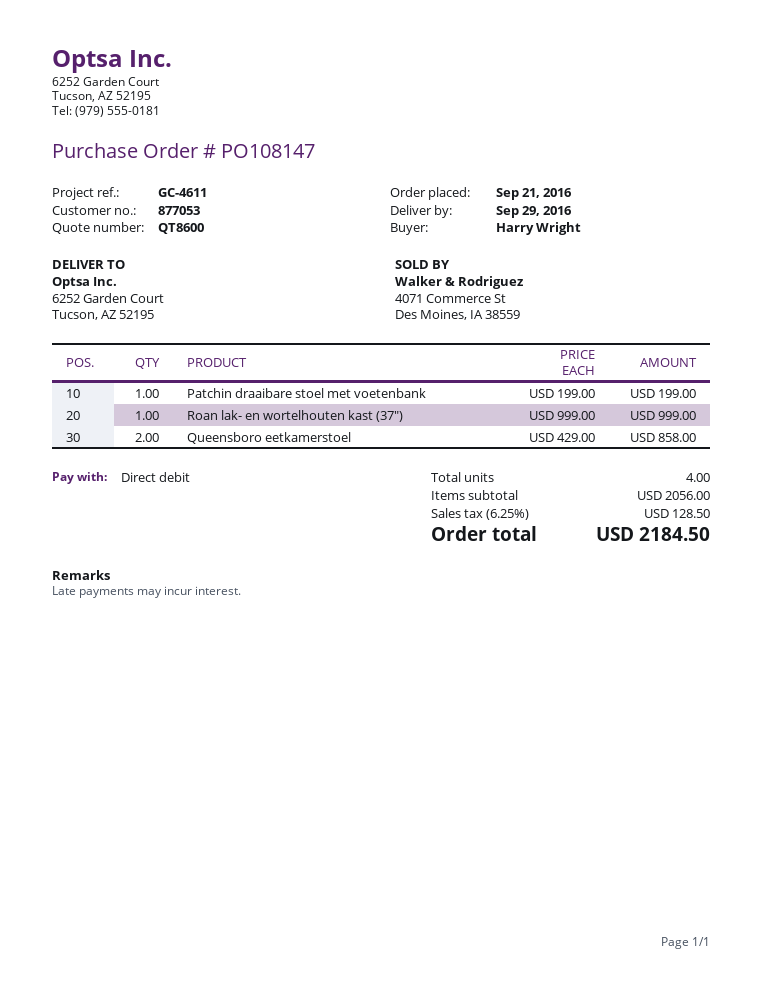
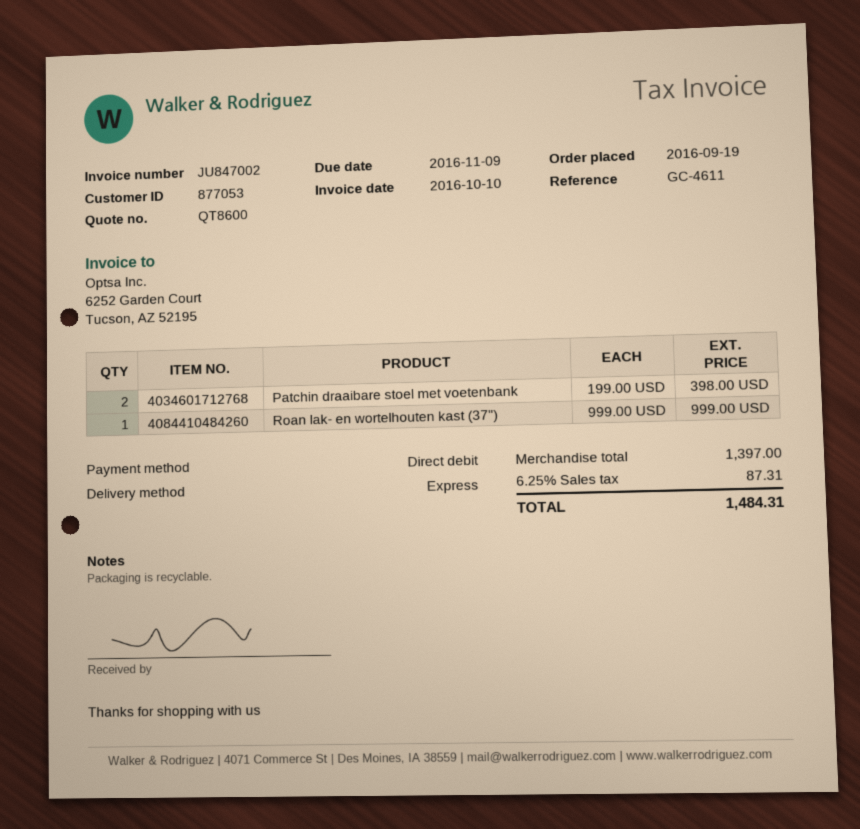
order date: 2016-09-21 -> 2016-09-19
Patchin draaibare stoel met voetenbank: 1 x 199.00 = 199.00 -> 2 x 199.00 = 398.00
Queensboro eetkamerstoel: 2 x 429.00 = 858.00 -> none
subtotal: 2056.00 -> 1397.00
tax: 6.25% = 128.50 -> 6.25% = 87.31
total: 2184.50 -> 1484.31

